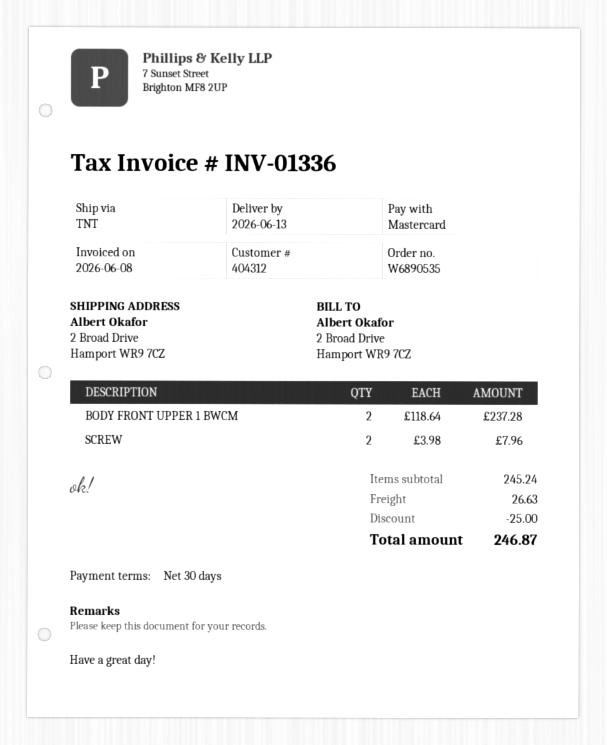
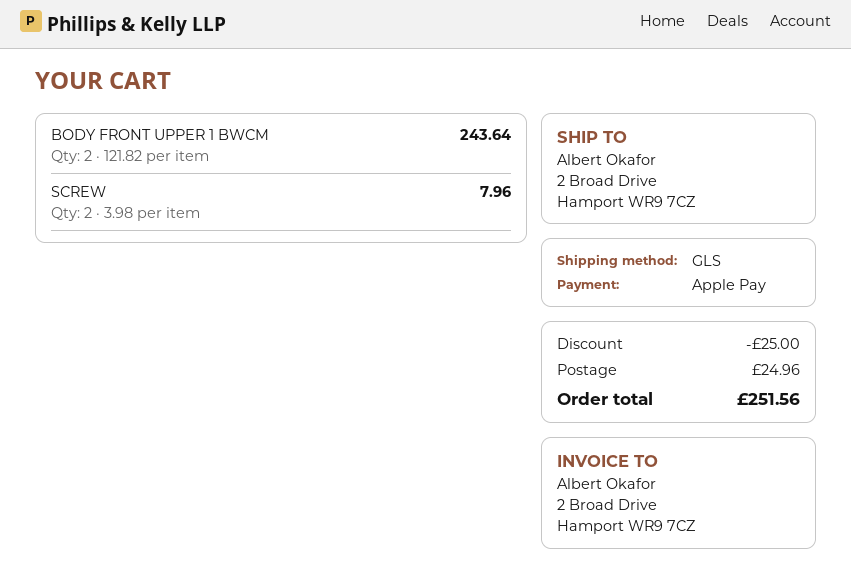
payment method: Mastercard -> Apple Pay
shipping method: TNT -> GLS
BODY FRONT UPPER 1 BWCM: 2 x 118.64 = 237.28 -> 2 x 121.82 = 243.64
shipping: 26.63 -> 24.96
total: 246.87 -> 251.56

